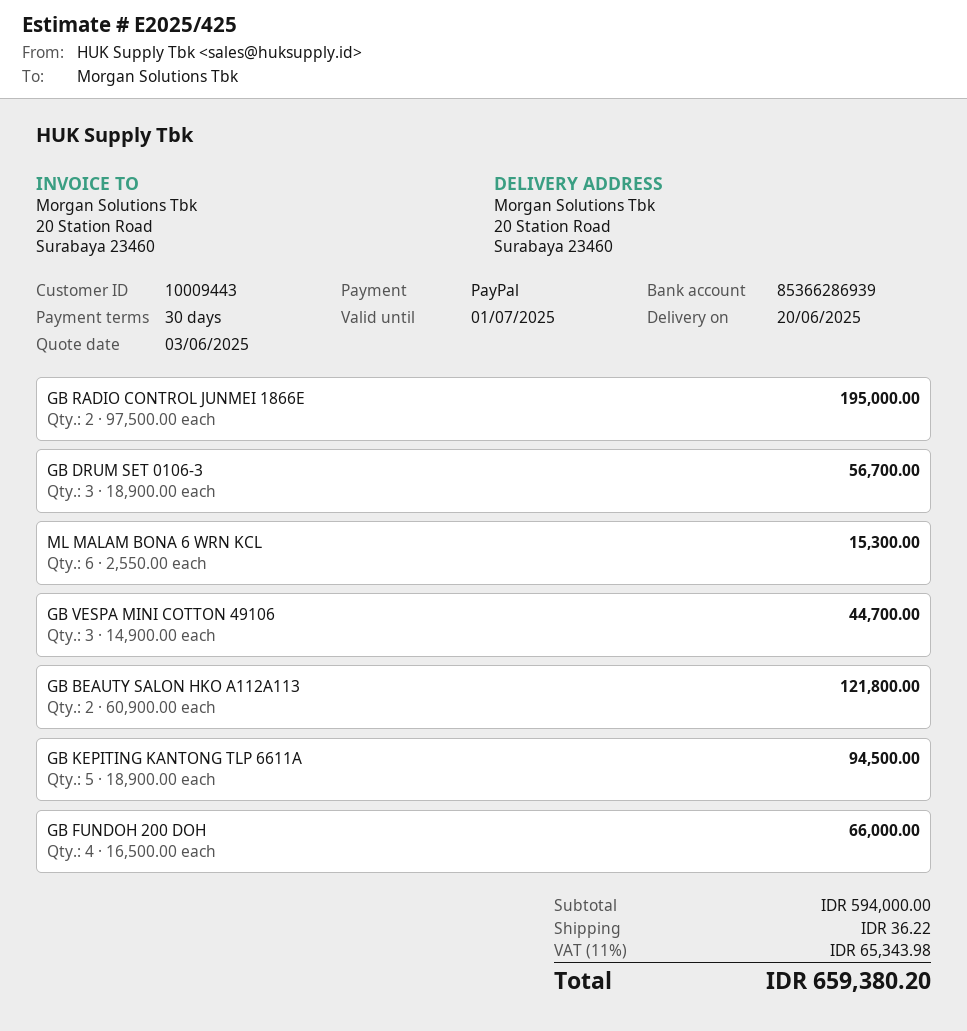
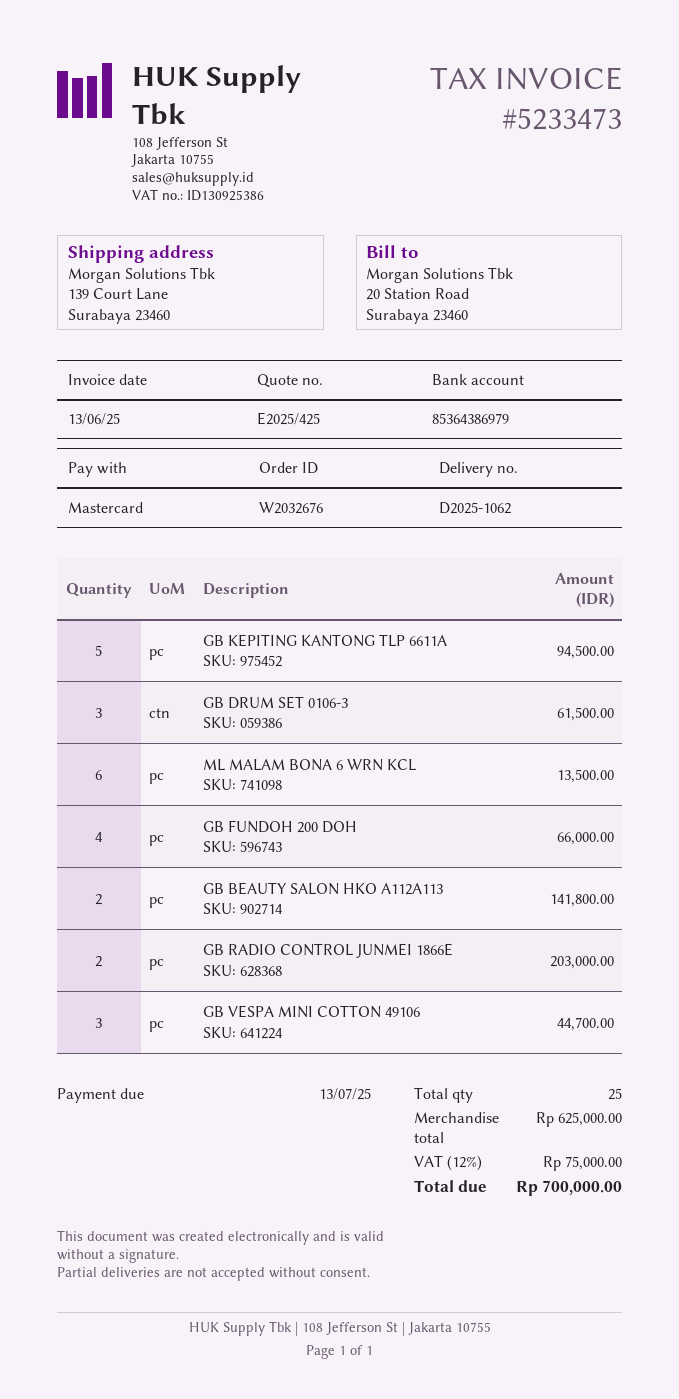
payment method: PayPal -> Mastercard
bank account: 85366286939 -> 85364386979
ship to: 20 Station Road, Surabaya 23460 -> 139 Court Lane, Surabaya 23460
GB RADIO CONTROL JUNMEI 1866E: 2 for 195000.00 -> 2 for 203000.00
GB DRUM SET 0106-3: 3 for 56700.00 -> 3 for 61500.00
ML MALAM BONA 6 WRN KCL: 6 for 15300.00 -> 6 for 13500.00
GB BEAUTY SALON HKO A112A113: 2 for 121800.00 -> 2 for 141800.00
subtotal: 594000.00 -> 625000.00
shipping: 36.22 -> none
tax: 11% = 65343.98 -> 12% = 75000.00
total: 659380.20 -> 700000.00

